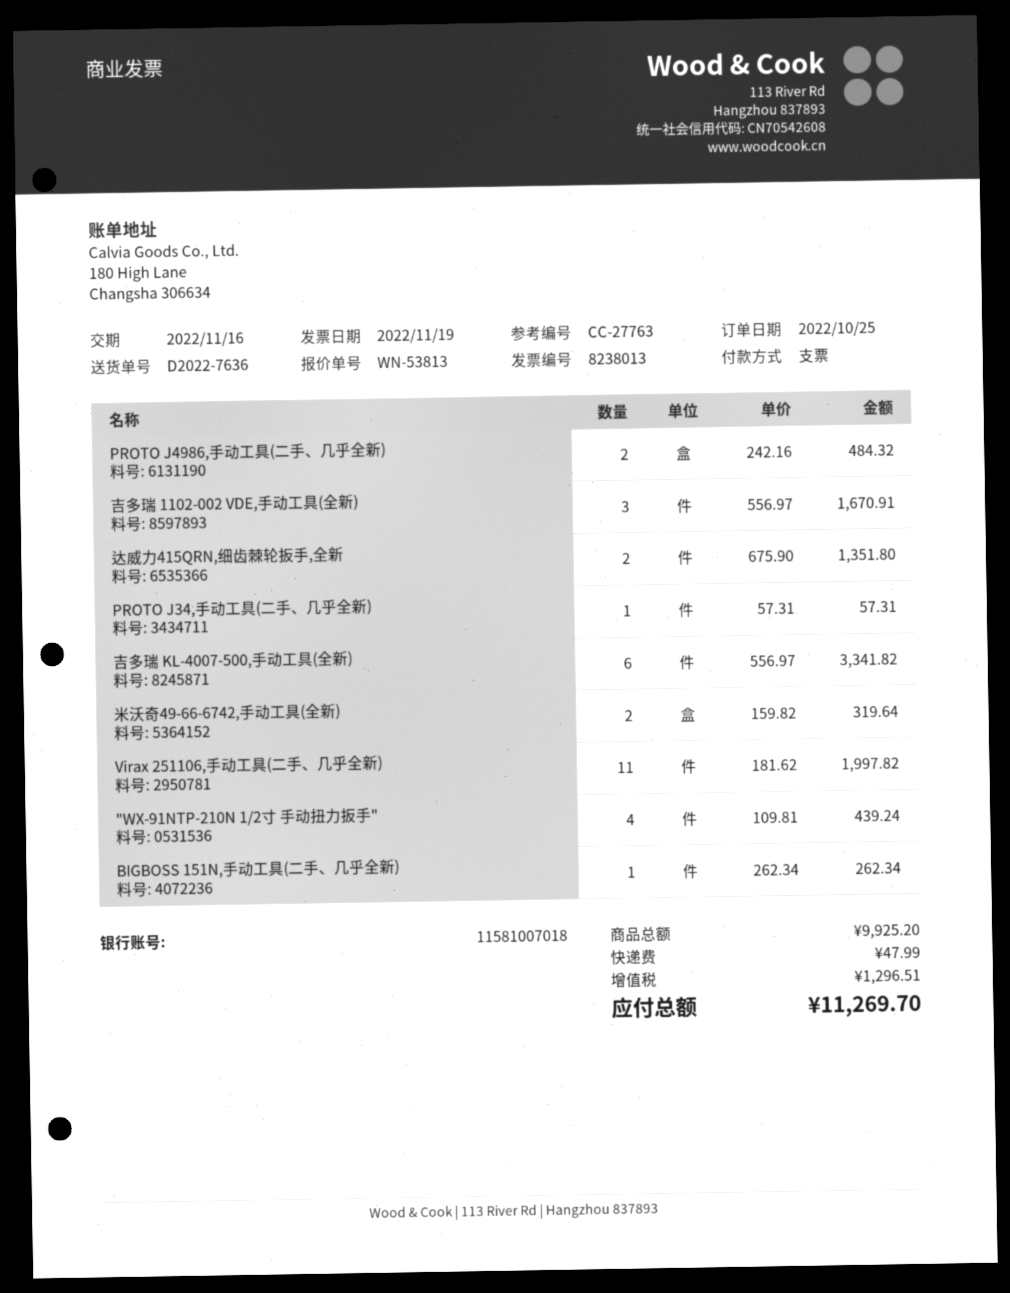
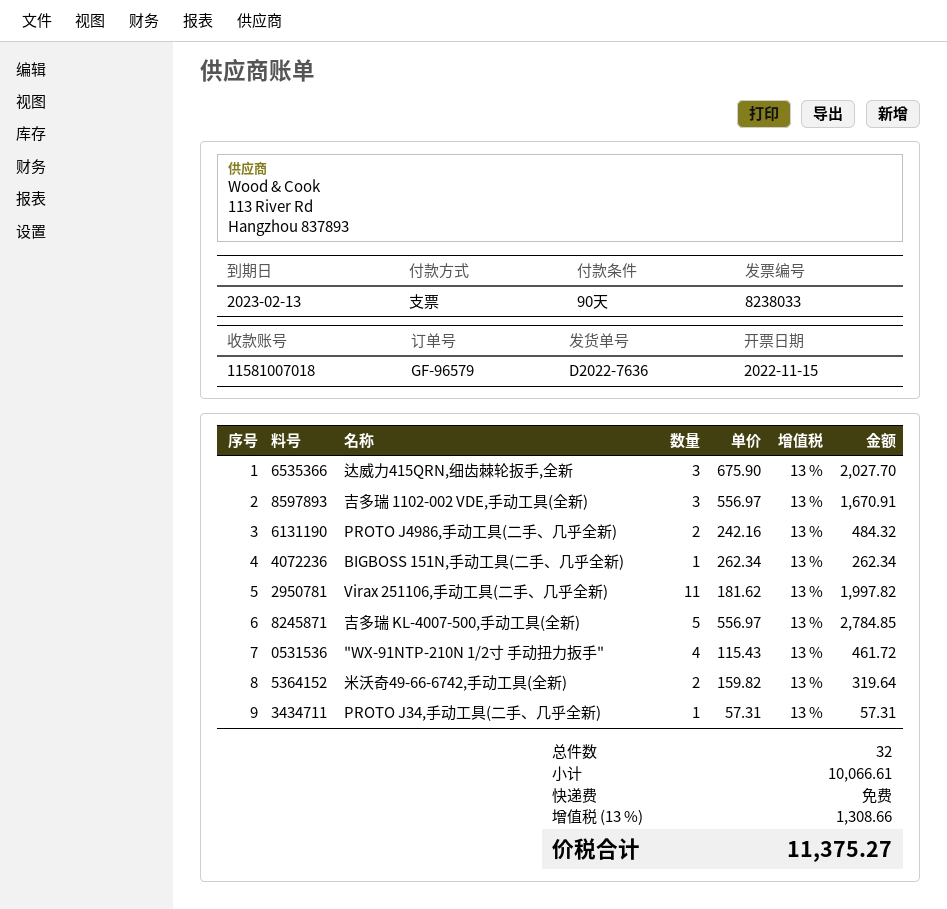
invoice number: 8238013 -> 8238033
invoice date: 2022-11-19 -> 2022-11-15
达威力415QRN,细齿棘轮扳手,全新: 2 x 675.90 = 1351.80 -> 3 x 675.90 = 2027.70
吉多瑞 KL-4007-500,手动工具(全新): 6 x 556.97 = 3341.82 -> 5 x 556.97 = 2784.85
"WX-91NTP-210N 1/2寸 手动扭力扳手": 4 x 109.81 = 439.24 -> 4 x 115.43 = 461.72
subtotal: 9925.20 -> 10066.61
shipping: 47.99 -> 0.00
tax: 1296.51 -> 1308.66
total: 11269.70 -> 11375.27

